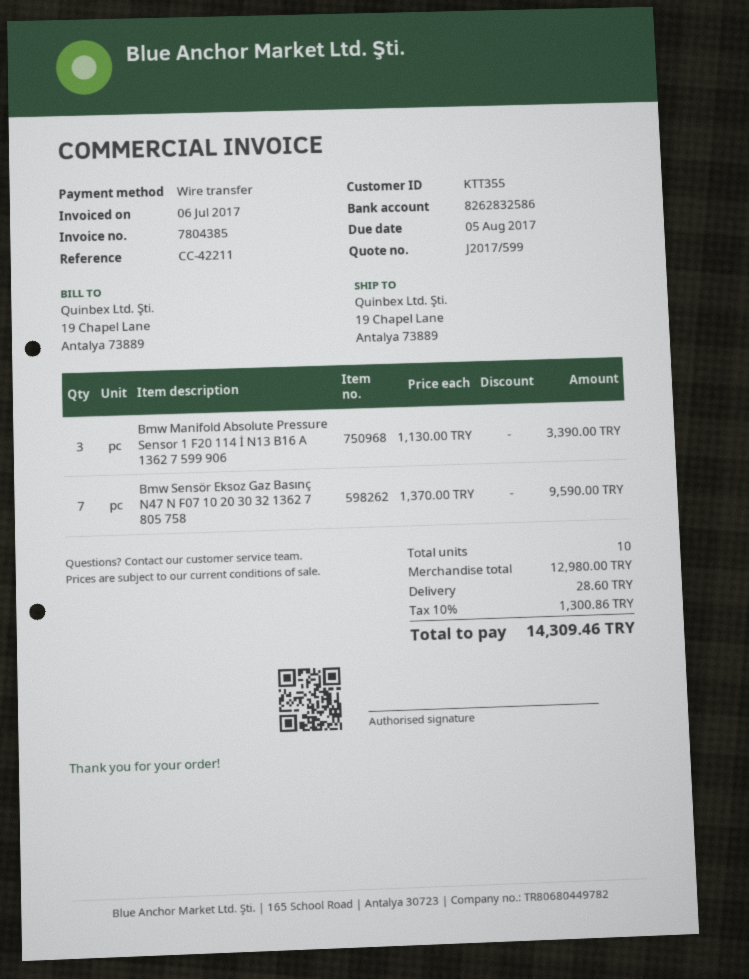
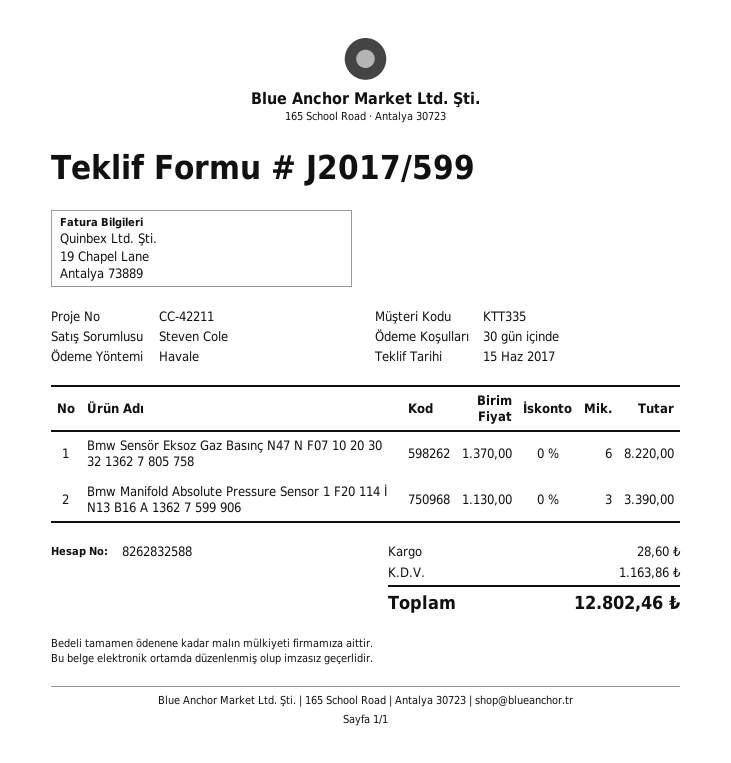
customer number: KTT355 -> KTT335
bank account: 8262832586 -> 8262832588
Bmw Sensör Eksoz Gaz Basınç N47 N F07 10 20 30 32 1362 7 805 758: 7 x 1370.00 = 9590.00 -> 6 x 1370.00 = 8220.00
tax: 1300.86 -> 1163.86
total: 14309.46 -> 12802.46

